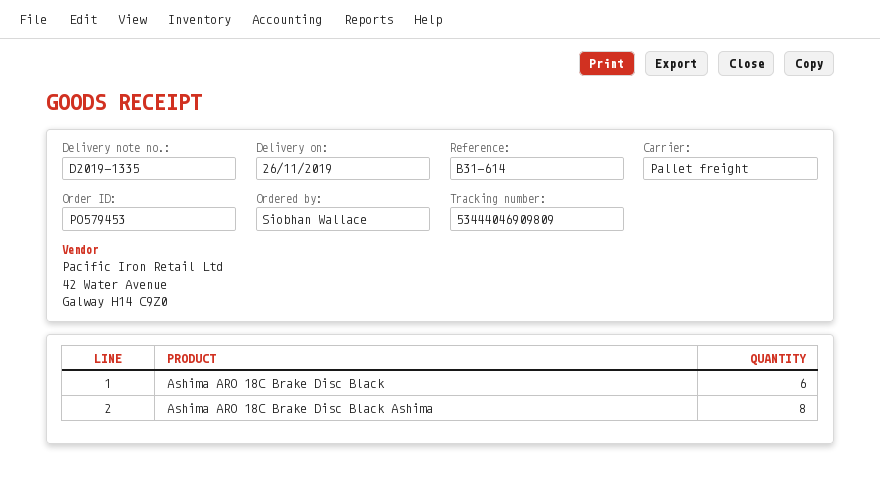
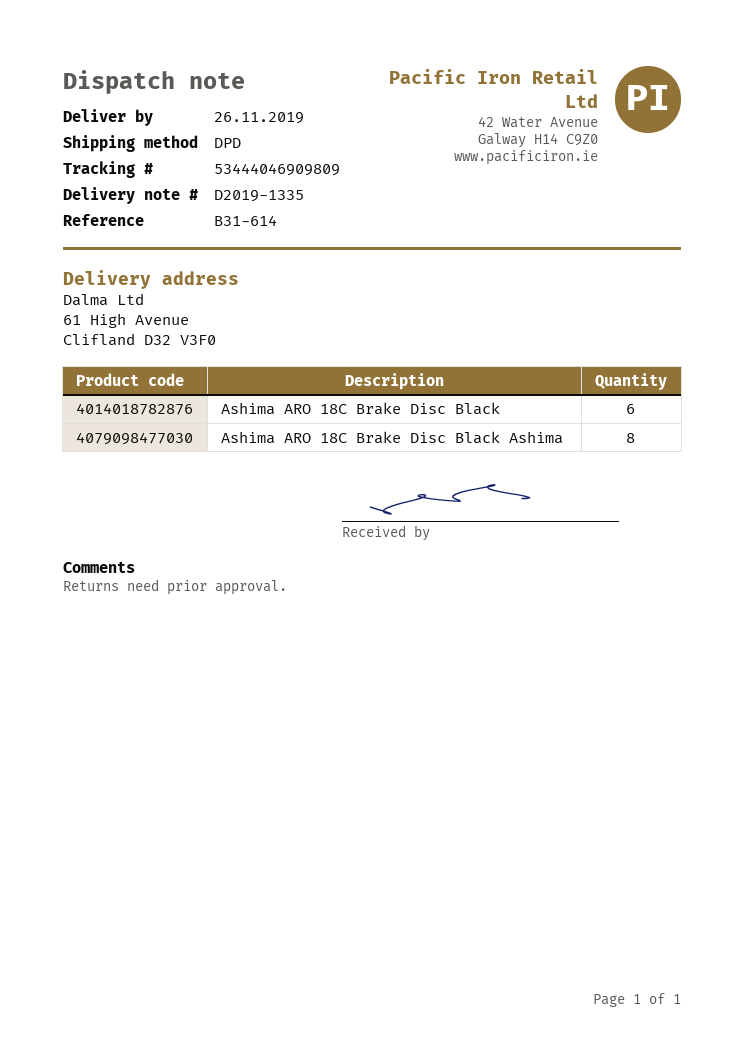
shipping method: pallet freight -> DPD

